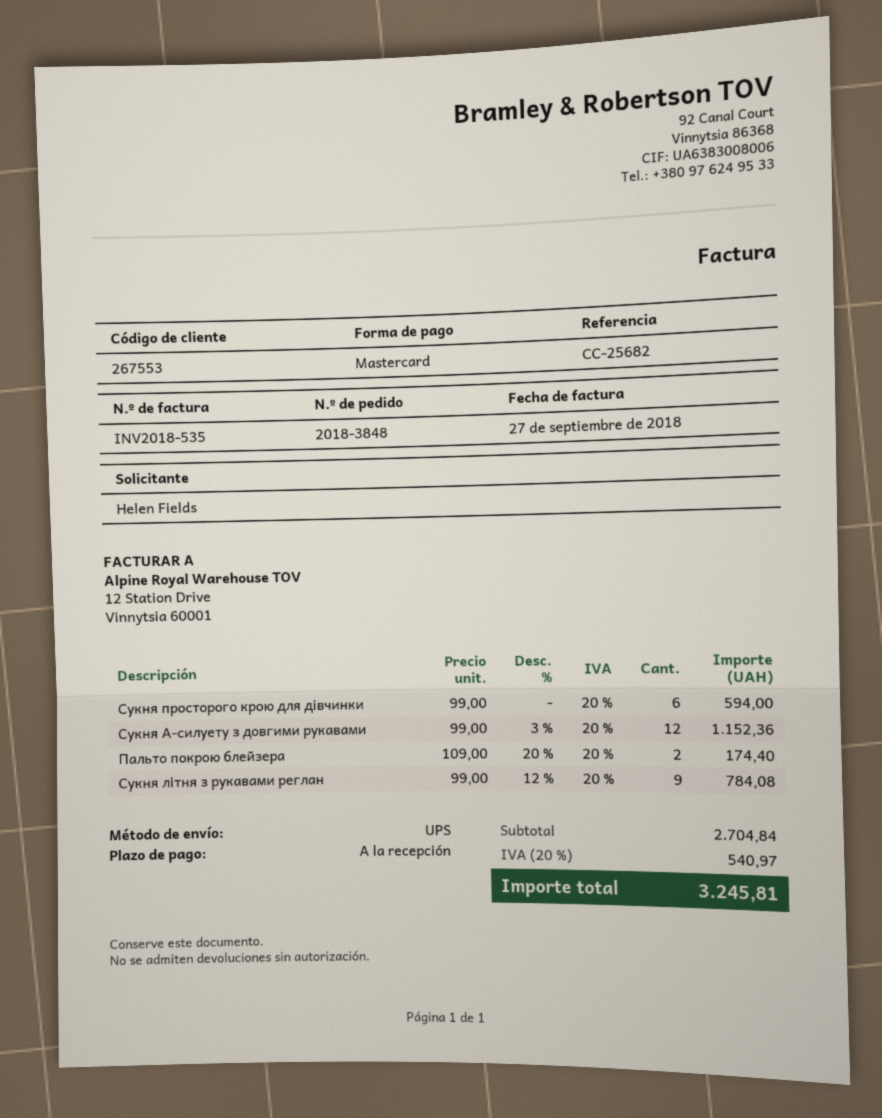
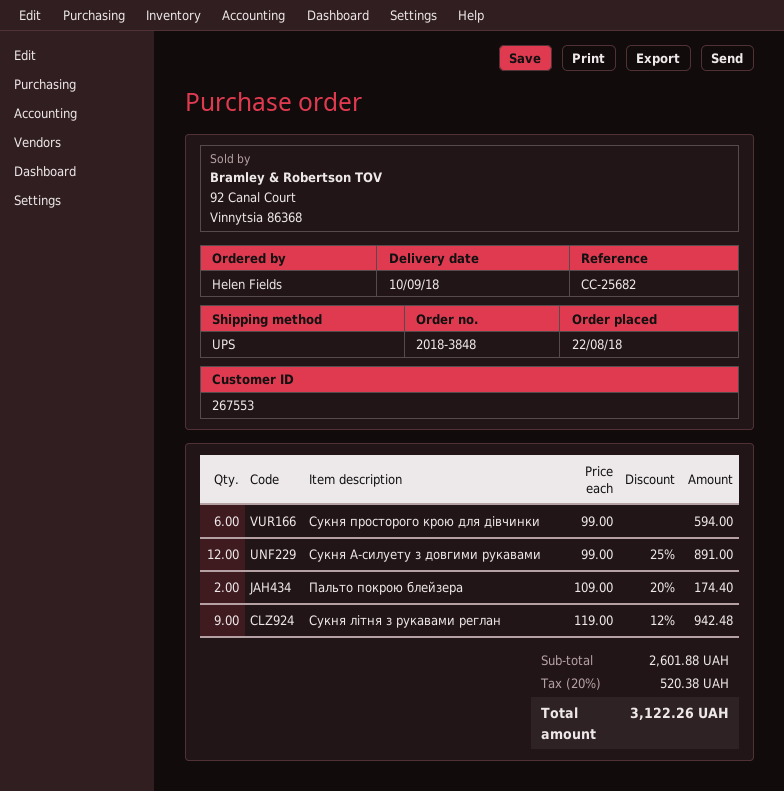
Сукня А-силуету з довгими рукавами: 12 x 99.00 - 3% = 1152.36 -> 12 x 99.00 - 25% = 891.00
Сукня літня з рукавами реглан: 9 x 99.00 - 12% = 784.08 -> 9 x 119.00 - 12% = 942.48
subtotal: 2704.84 -> 2601.88
tax: 20% = 540.97 -> 20% = 520.38
total: 3245.81 -> 3122.26

